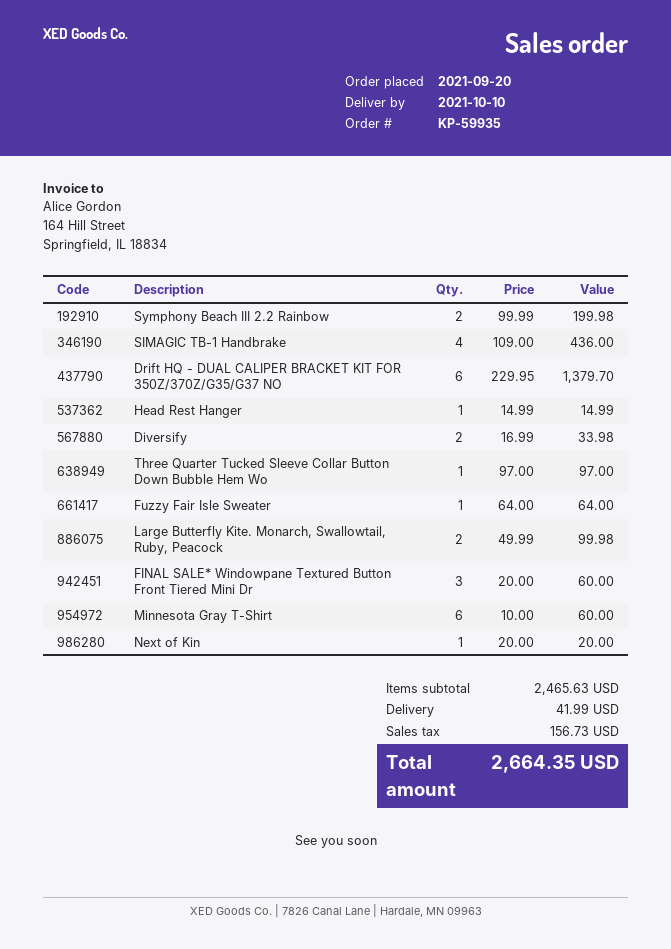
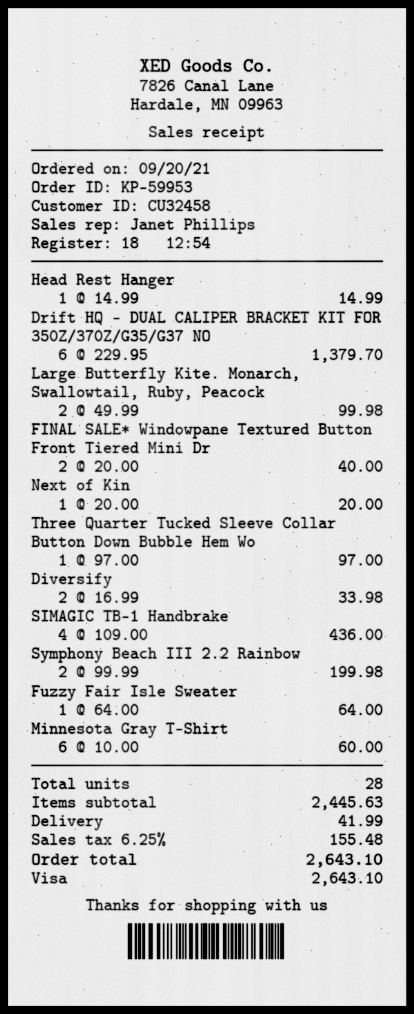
order number: KP-59935 -> KP-59953
FINAL SALE* Windowpane Textured Button Front Tiered Mini Dr: 3 x 20.00 = 60.00 -> 2 x 20.00 = 40.00
subtotal: 2465.63 -> 2445.63
tax: 156.73 -> 155.48
total: 2664.35 -> 2643.10

